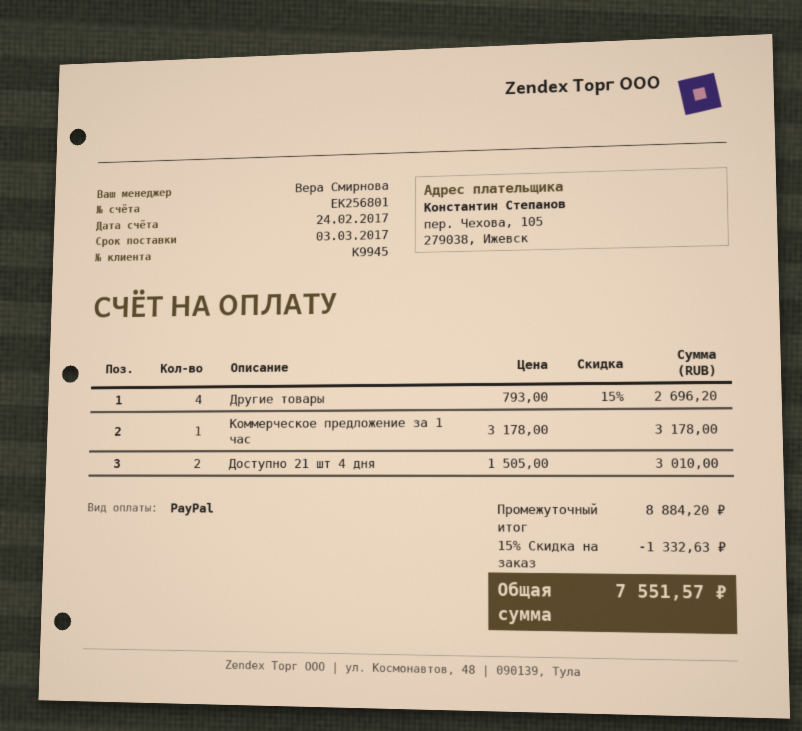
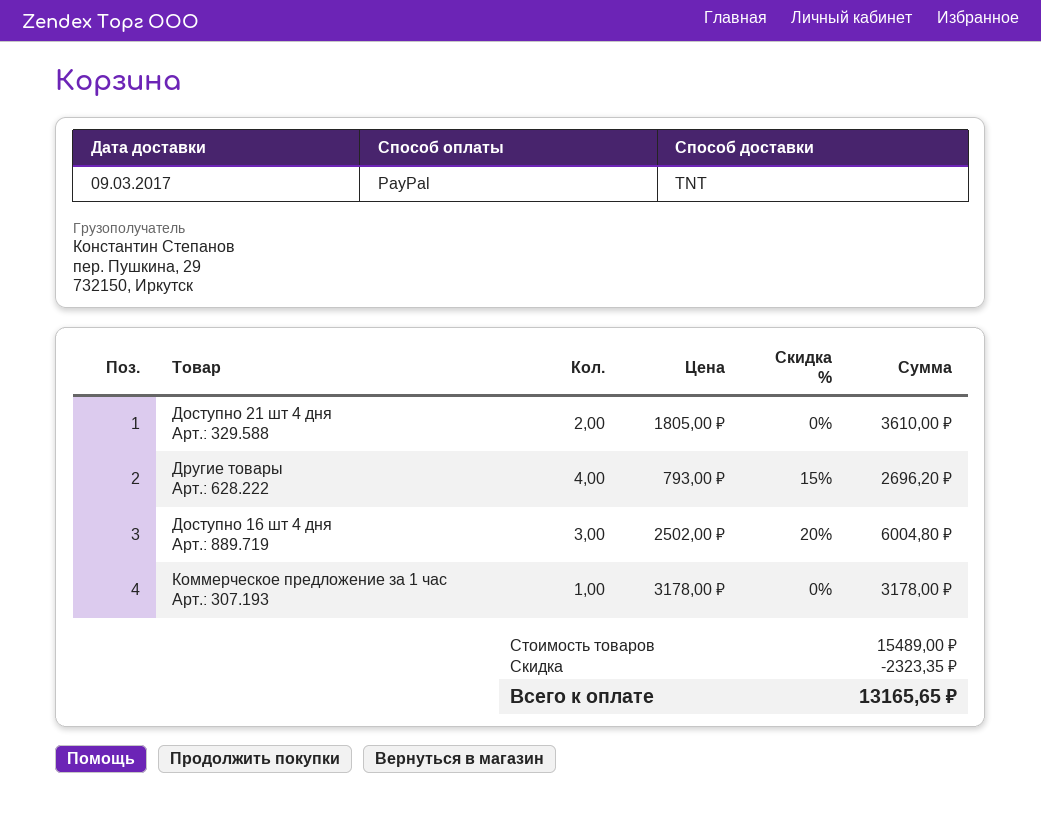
delivery date: 2017-03-03 -> 2017-03-09
Доступно 21 шт 4 дня: 2 x 1505.00 = 3010.00 -> 2 x 1805.00 = 3610.00
Доступно 16 шт 4 дня: none -> 3 x 2502.00 - 20% = 6004.80
subtotal: 8884.20 -> 15489.00
discount: 1332.63 -> 2323.35
total: 7551.57 -> 13165.65

